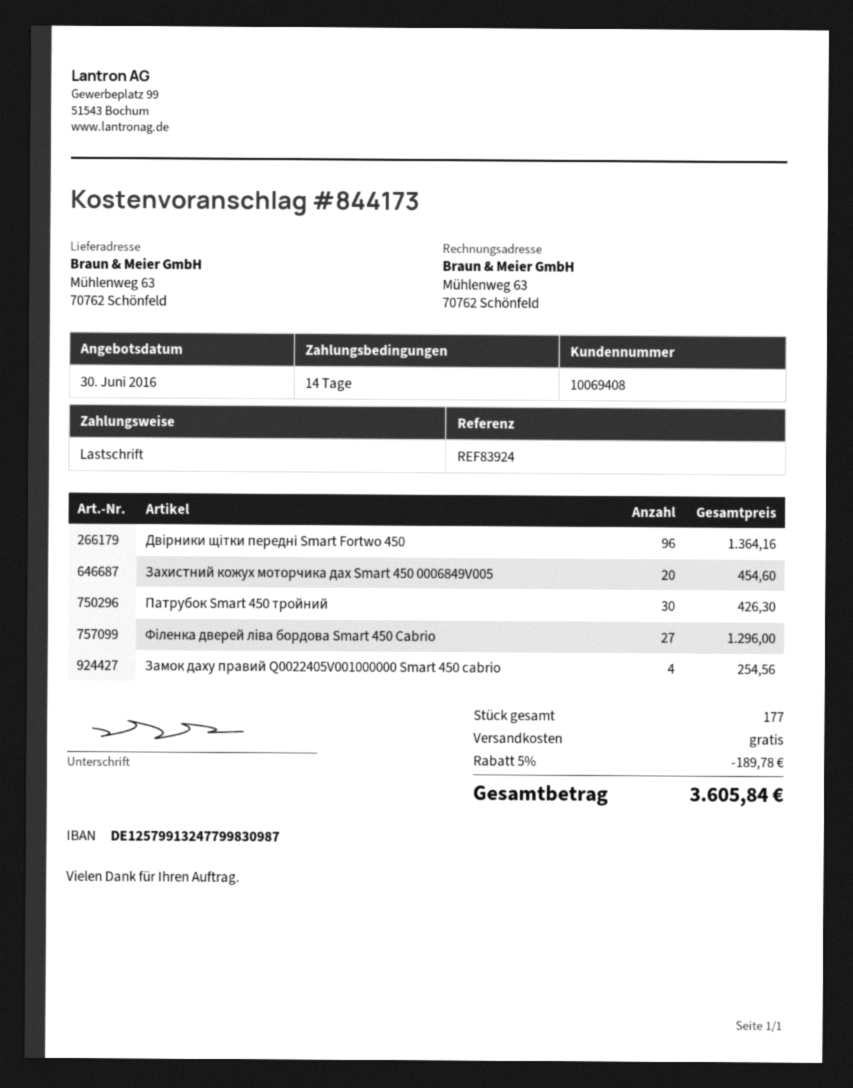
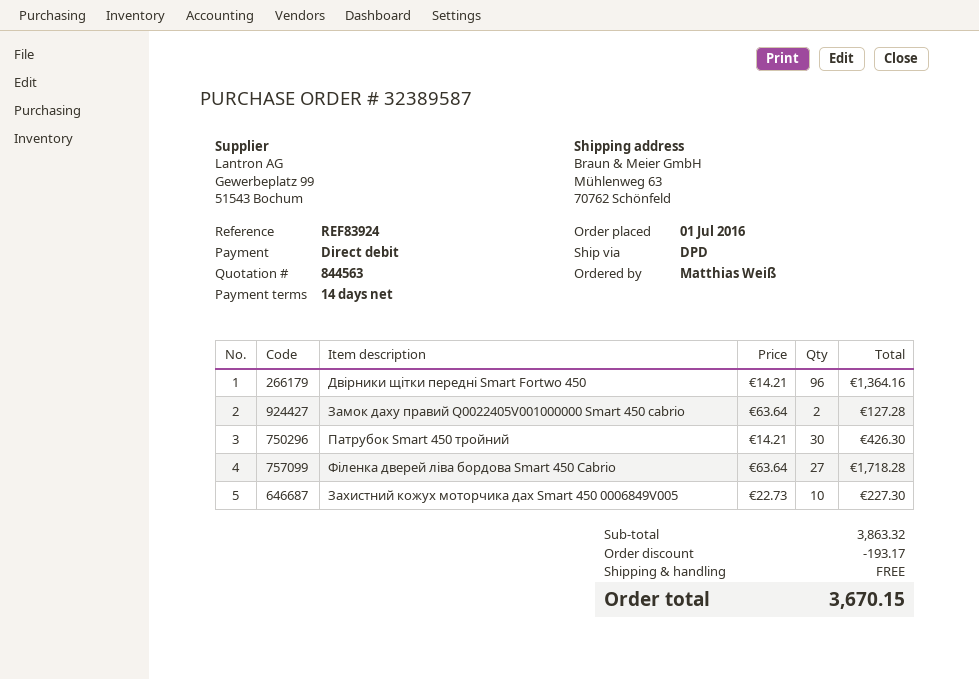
quote number: 844173 -> 844563
Захистний кожух моторчика дах Smart 450 0006849V005: 20 for 454.60 -> 10 for 227.30
Філенка дверей ліва бордова Smart 450 Cabrio: 27 for 1296.00 -> 27 for 1718.28
Замок даху правий Q0022405V001000000 Smart 450 cabrio: 4 for 254.56 -> 2 for 127.28
discount: 189.78 -> 193.17
total: 3605.84 -> 3670.15

